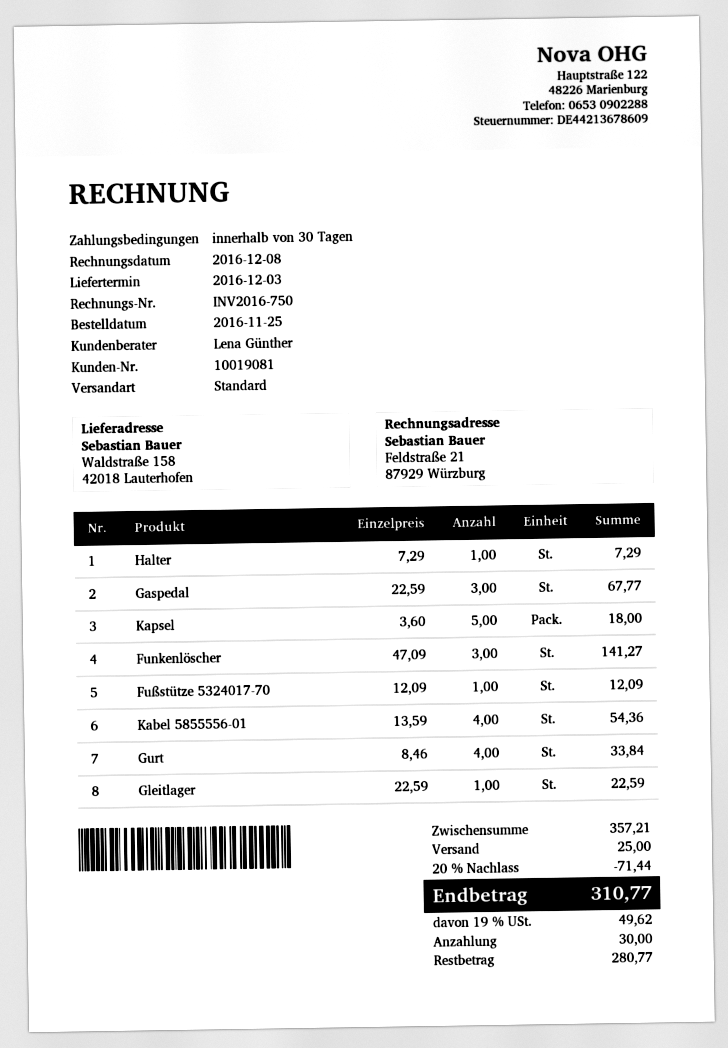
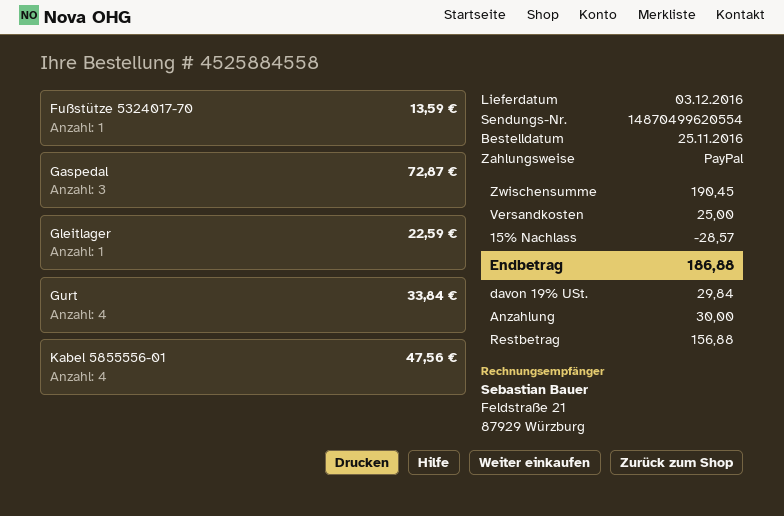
Halter: 1 for 7.29 -> none
Gaspedal: 3 for 67.77 -> 3 for 72.87
Kapsel: 5 for 18.00 -> none
Funkenlöscher: 3 for 141.27 -> none
Fußstütze 5324017-70: 1 for 12.09 -> 1 for 13.59
Kabel 5855556-01: 4 for 54.36 -> 4 for 47.56
subtotal: 357.21 -> 190.45
discount: 20% = 71.44 -> 15% = 28.57
tax: 19% = 49.62 -> 19% = 29.84
total: 310.77 -> 186.88
balance: 280.77 -> 156.88

